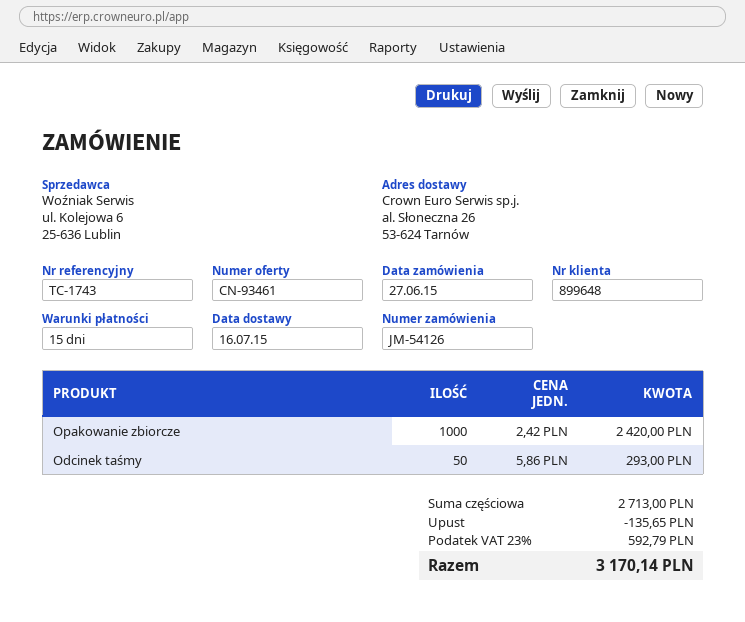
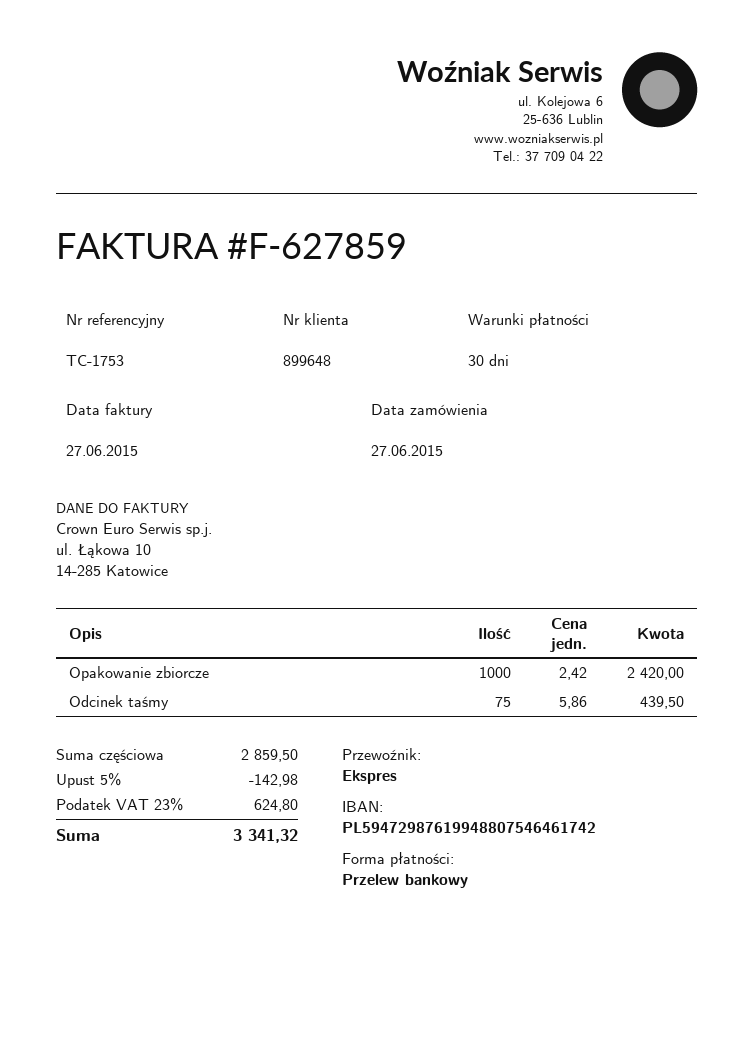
payment terms: 15 days -> 30 days
reference: TC-1743 -> TC-1753
Odcinek taśmy: 50 x 5.86 = 293.00 -> 75 x 5.86 = 439.50
subtotal: 2713.00 -> 2859.50
discount: 135.65 -> 142.98
tax: 23% = 592.79 -> 23% = 624.80
total: 3170.14 -> 3341.32

